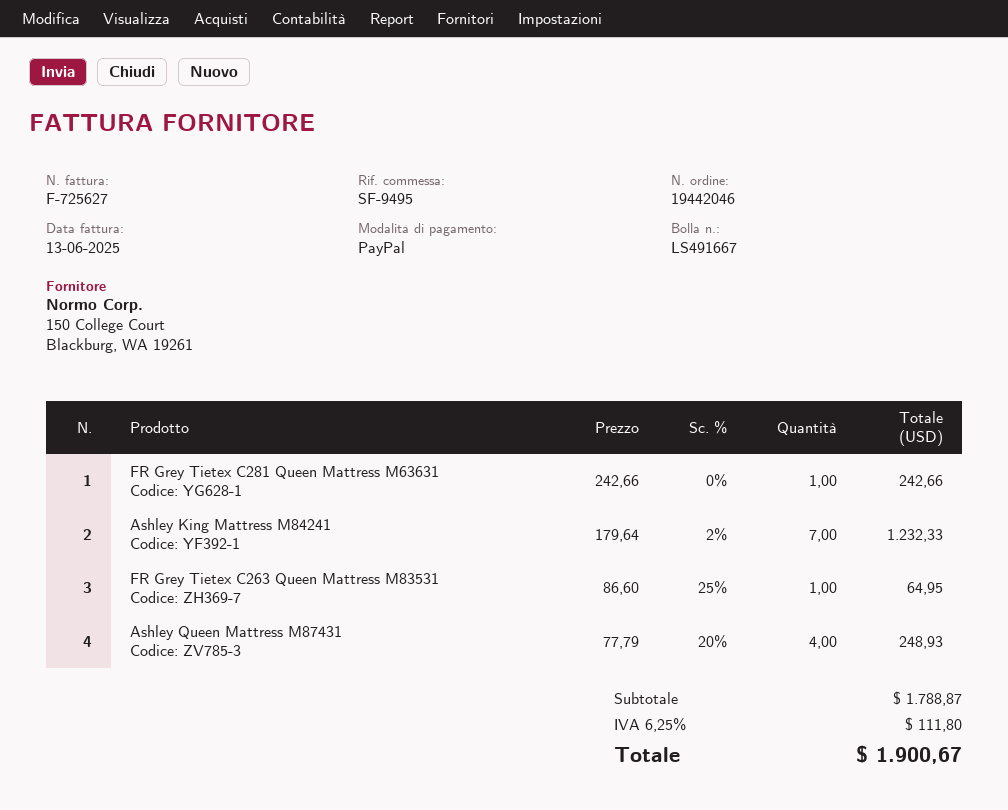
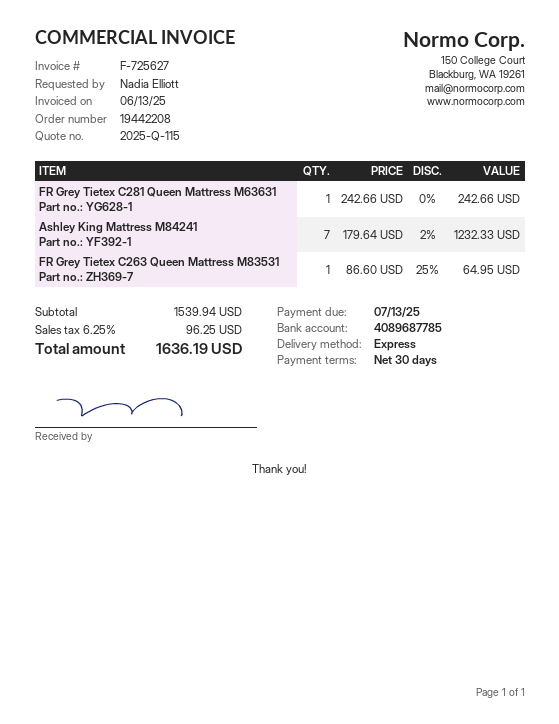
order number: 19442046 -> 19442208
Ashley Queen Mattress M87431: 4 x 77.79 - 20% = 248.93 -> none
subtotal: 1788.87 -> 1539.94
tax: 6.25% = 111.80 -> 6.25% = 96.25
total: 1900.67 -> 1636.19

